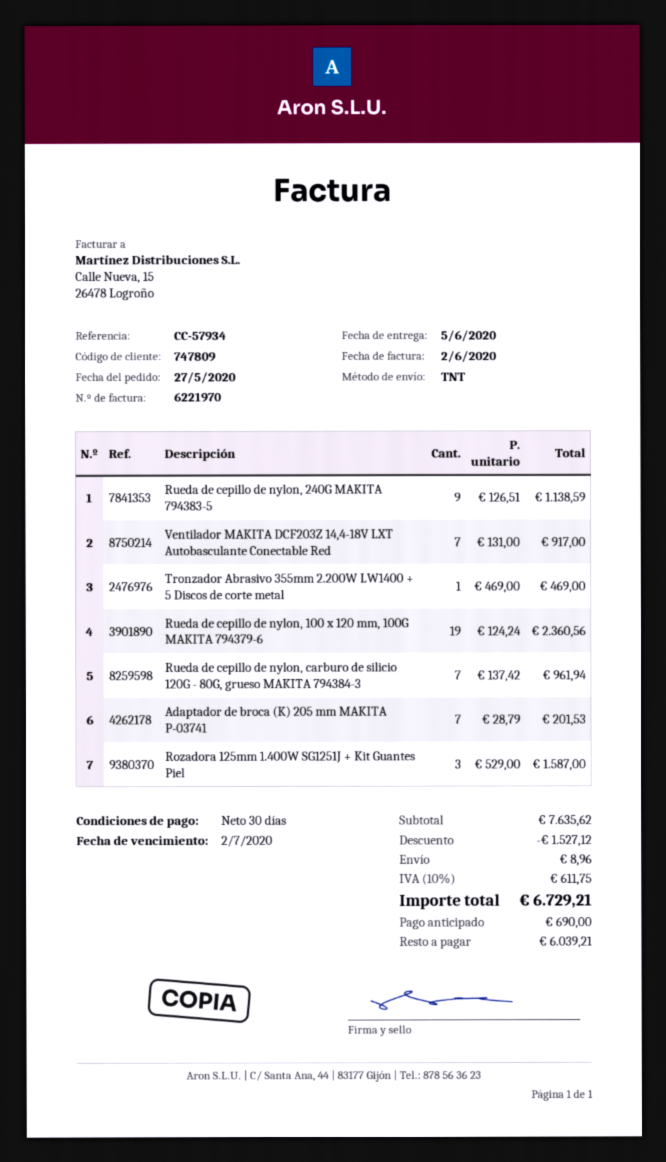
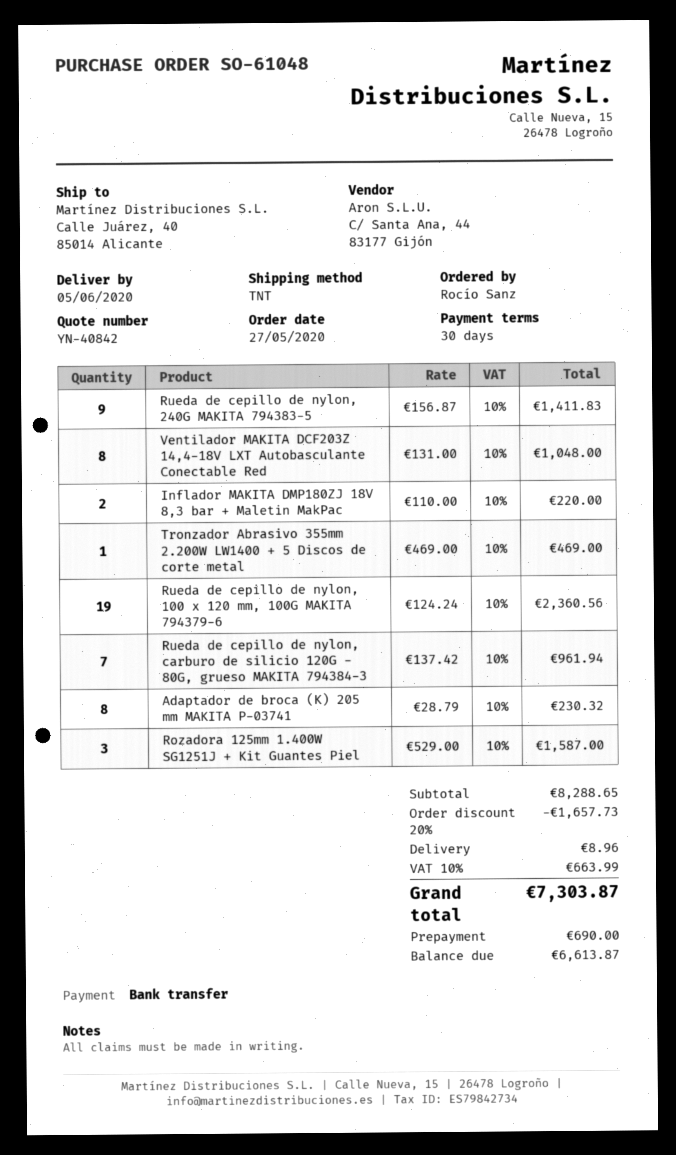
Rueda de cepillo de nylon, 240G MAKITA 794383-5: 9 x 126.51 = 1138.59 -> 9 x 156.87 = 1411.83
Ventilador MAKITA DCF203Z 14,4-18V LXT Autobasculante Conectable Red: 7 x 131.00 = 917.00 -> 8 x 131.00 = 1048.00
Adaptador de broca (K) 205 mm MAKITA P-03741: 7 x 28.79 = 201.53 -> 8 x 28.79 = 230.32
Inflador MAKITA DMP180ZJ 18V 8,3 bar + Maletin MakPac: none -> 2 x 110.00 = 220.00
subtotal: 7635.62 -> 8288.65
discount: 1527.12 -> 1657.73
tax: 10% = 611.75 -> 10% = 663.99
total: 6729.21 -> 7303.87
balance: 6039.21 -> 6613.87

